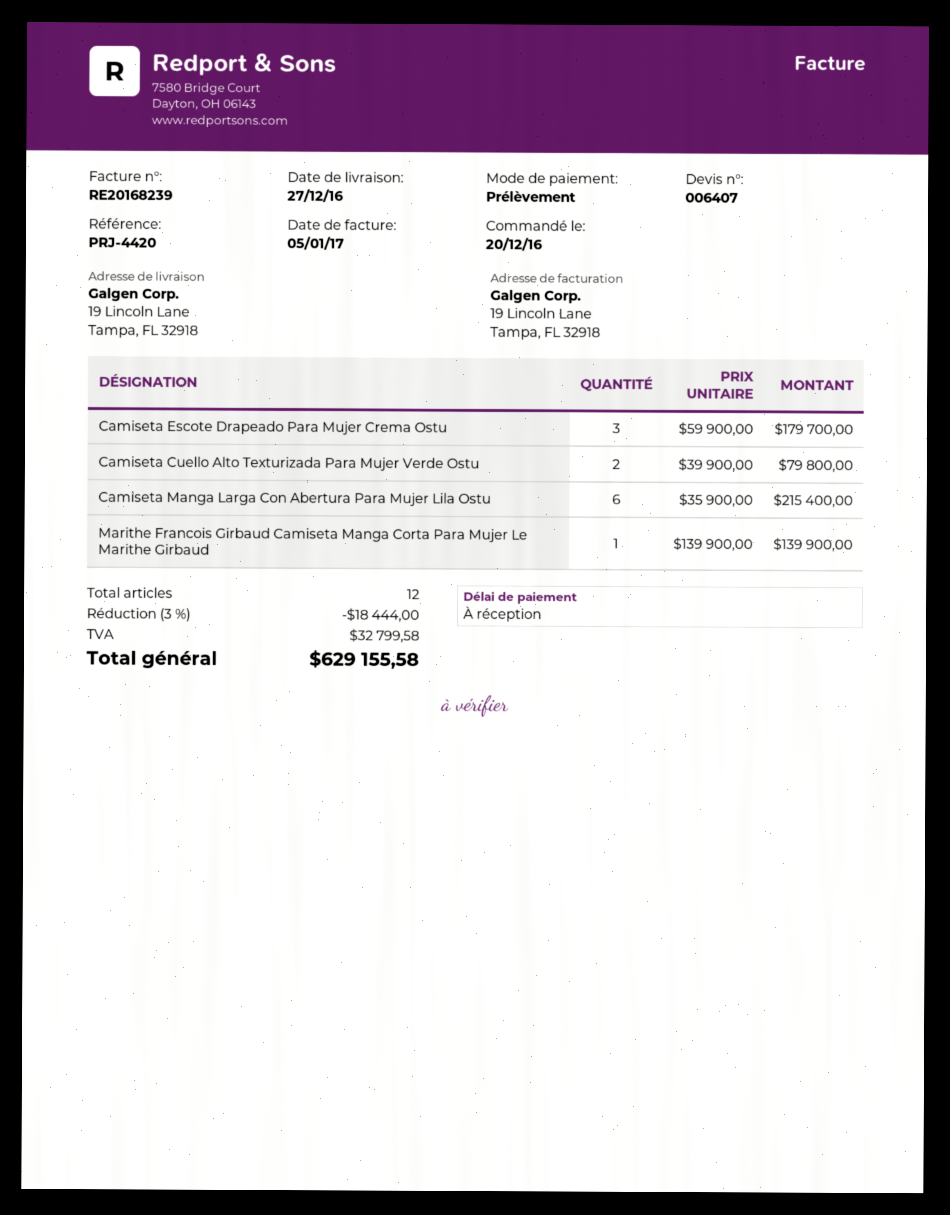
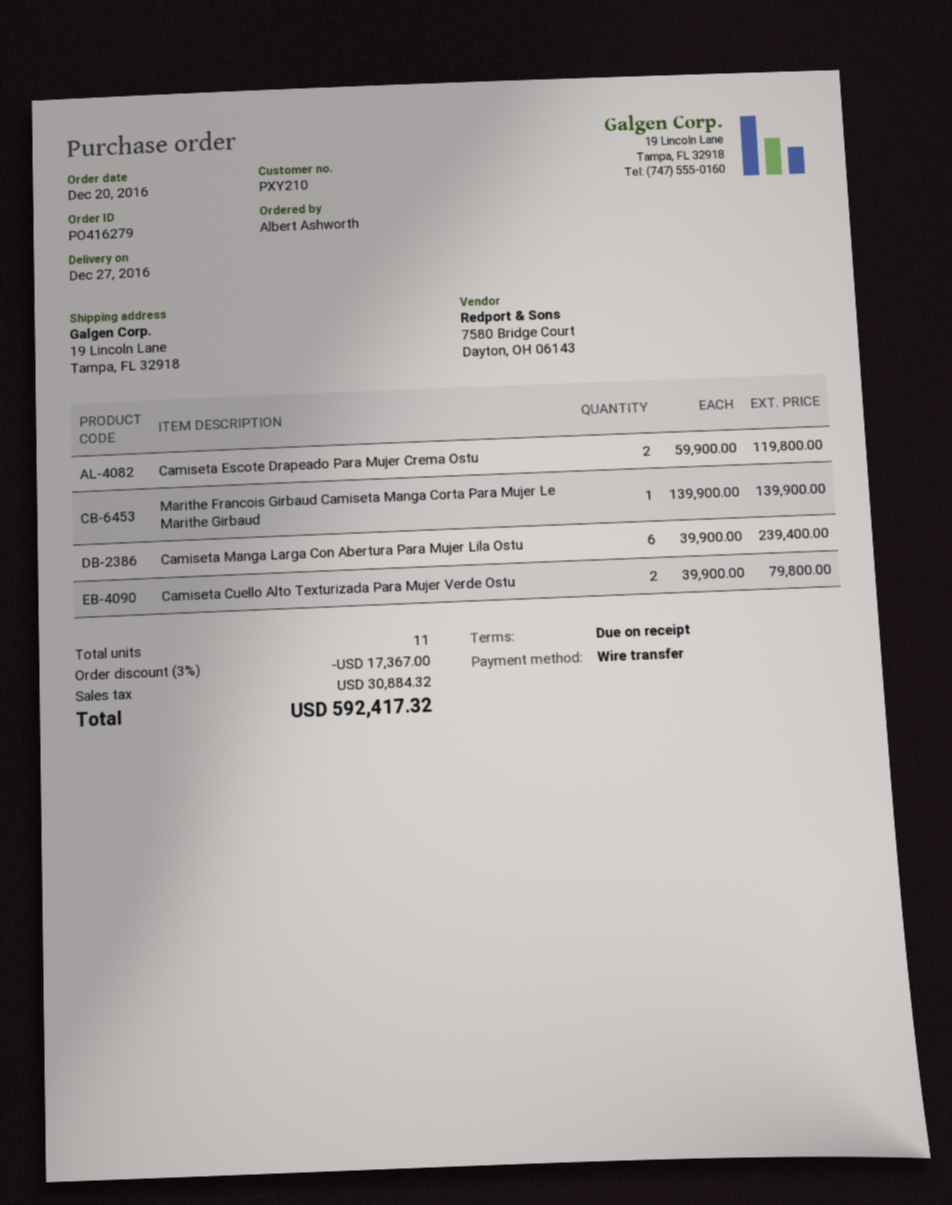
payment method: direct debit -> bank transfer
Camiseta Escote Drapeado Para Mujer Crema Ostu: 3 x 59900.00 = 179700.00 -> 2 x 59900.00 = 119800.00
Camiseta Manga Larga Con Abertura Para Mujer Lila Ostu: 6 x 35900.00 = 215400.00 -> 6 x 39900.00 = 239400.00
total quantity: 12 -> 11
discount: 3% = 18444.00 -> 3% = 17367.00
tax: 32799.58 -> 30884.32
total: 629155.58 -> 592417.32

